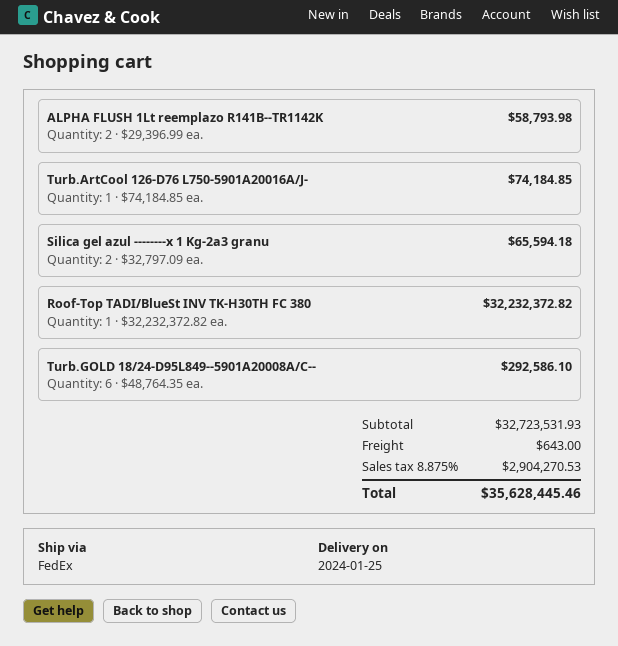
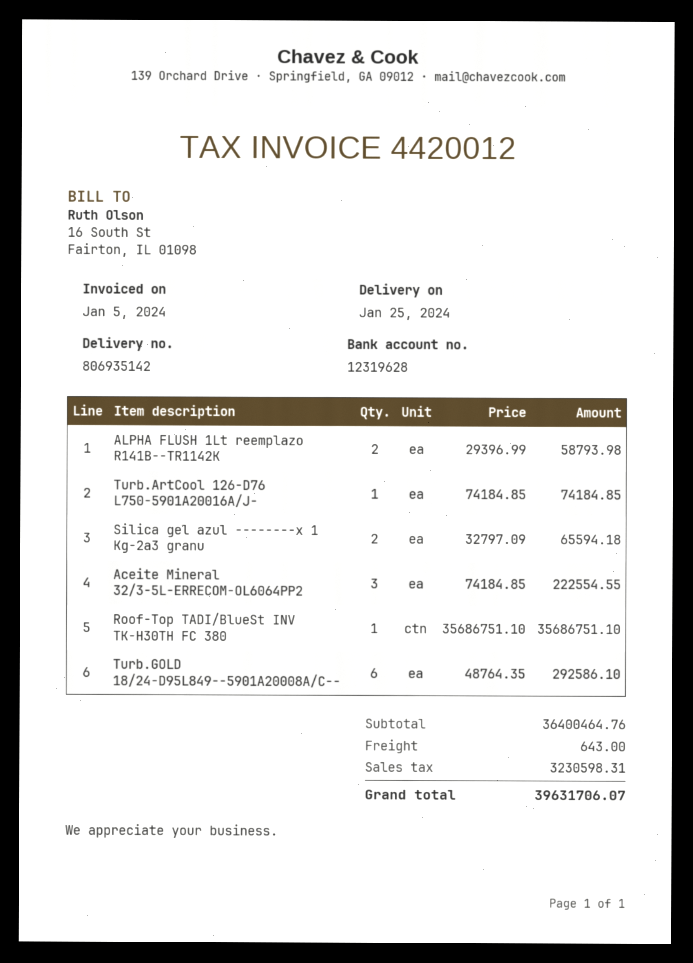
Roof-Top TADI/BlueSt INV TK-H30TH FC 380: 1 x 32232372.82 = 32232372.82 -> 1 x 35686751.10 = 35686751.10
Aceite Mineral 32/3-5L-ERRECOM-OL6064PP2: none -> 3 x 74184.85 = 222554.55
subtotal: 32723531.93 -> 36400464.76
tax: 2904270.53 -> 3230598.31
total: 35628445.46 -> 39631706.07

